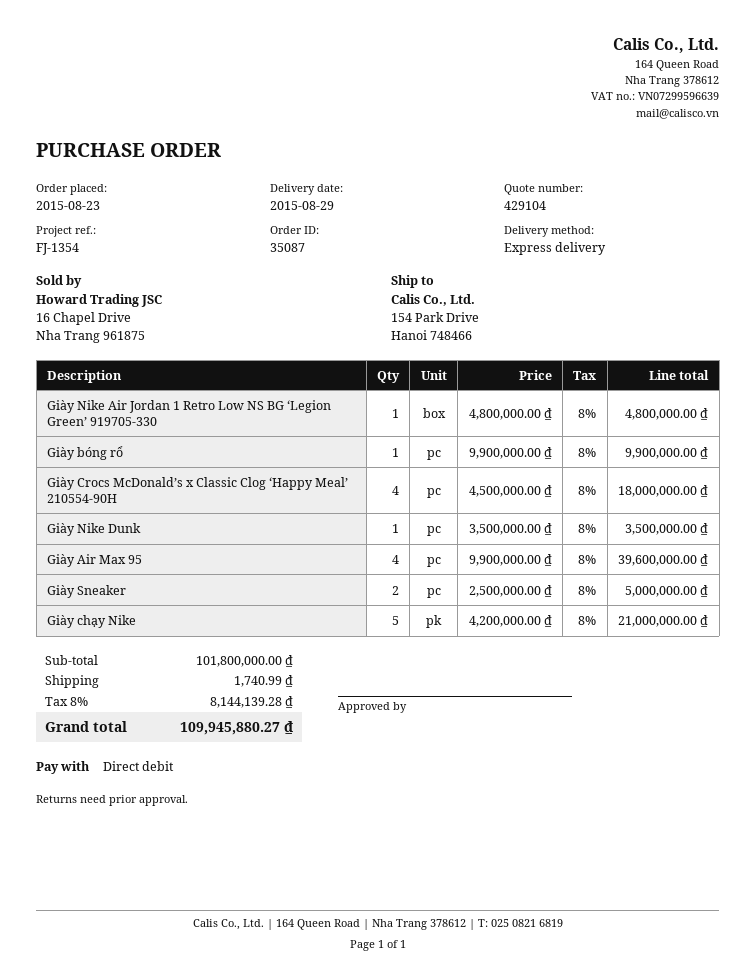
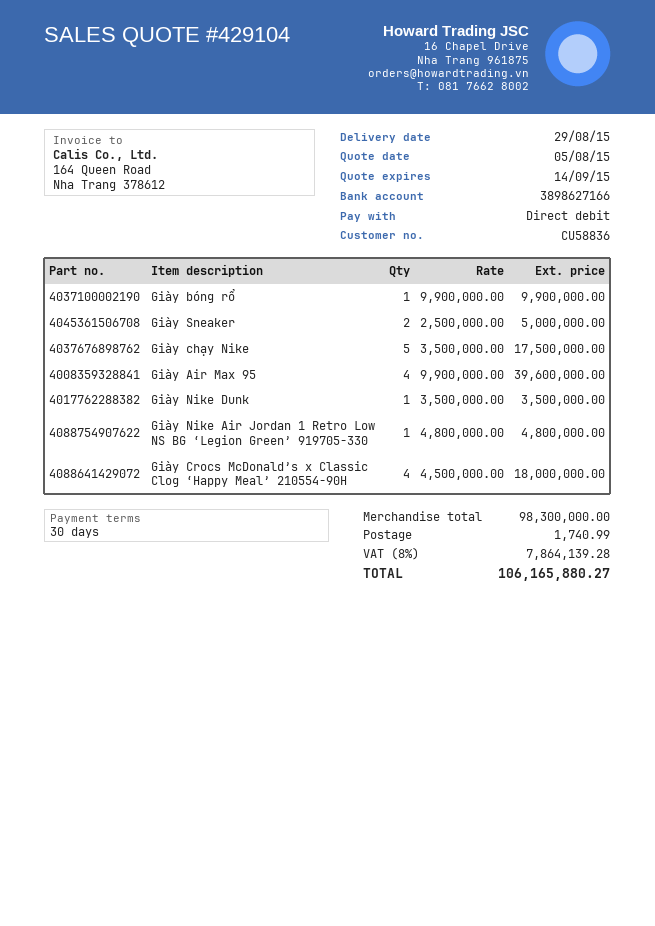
Giày chạy Nike: 5 x 4200000.00 = 21000000.00 -> 5 x 3500000.00 = 17500000.00
subtotal: 101800000.00 -> 98300000.00
tax: 8% = 8144139.28 -> 8% = 7864139.28
total: 109945880.27 -> 106165880.27

